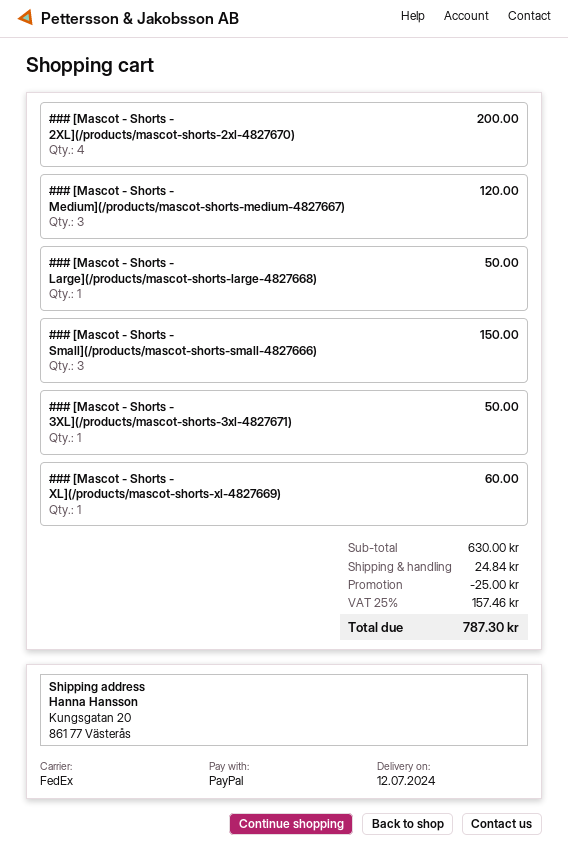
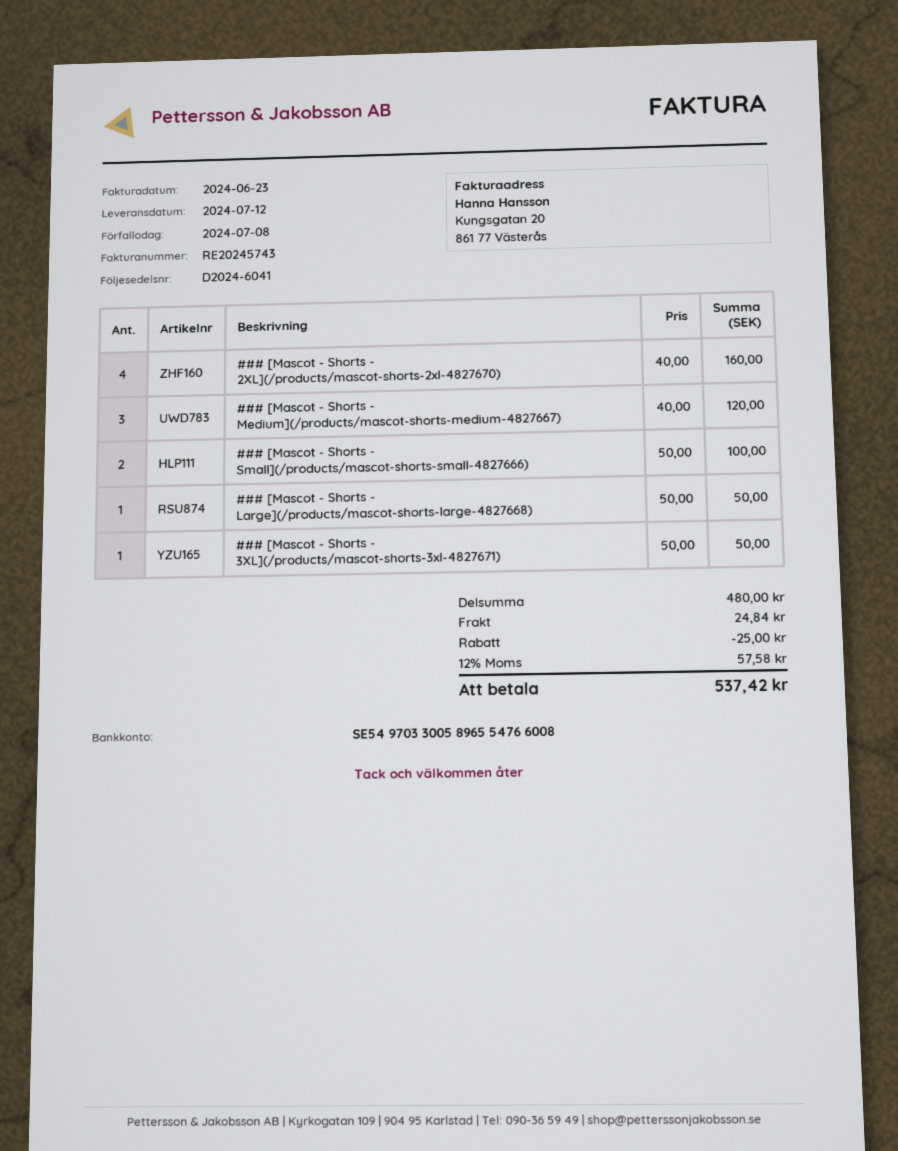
### [Mascot - Shorts - 2XL](/products/mascot-shorts-2xl-4827670): 4 for 200.00 -> 4 for 160.00
### [Mascot - Shorts - Small](/products/mascot-shorts-small-4827666): 3 for 150.00 -> 2 for 100.00
### [Mascot - Shorts - XL](/products/mascot-shorts-xl-4827669): 1 for 60.00 -> none
subtotal: 630.00 -> 480.00
tax: 25% = 157.46 -> 12% = 57.58
total: 787.30 -> 537.42

